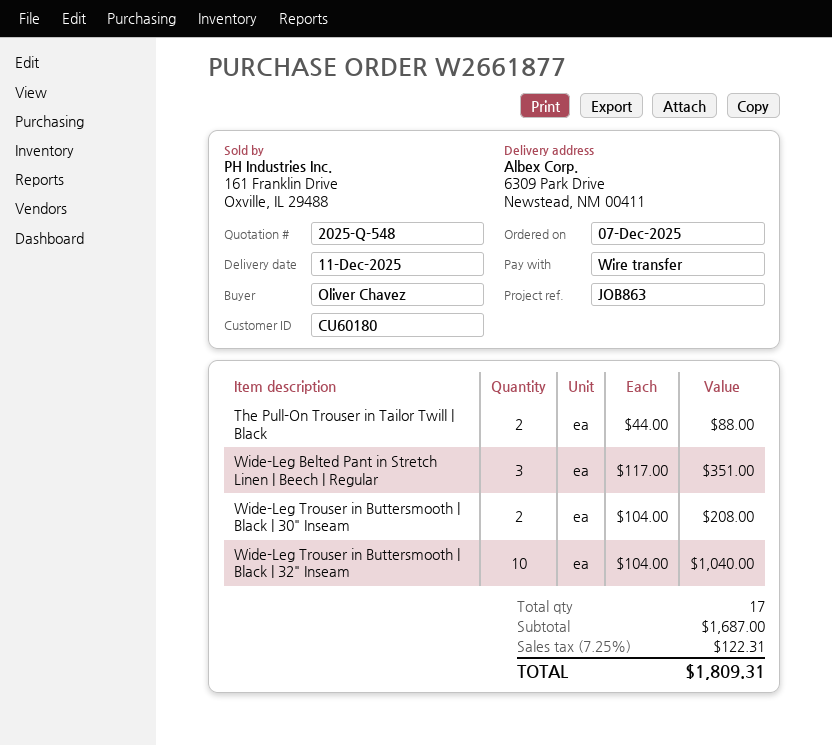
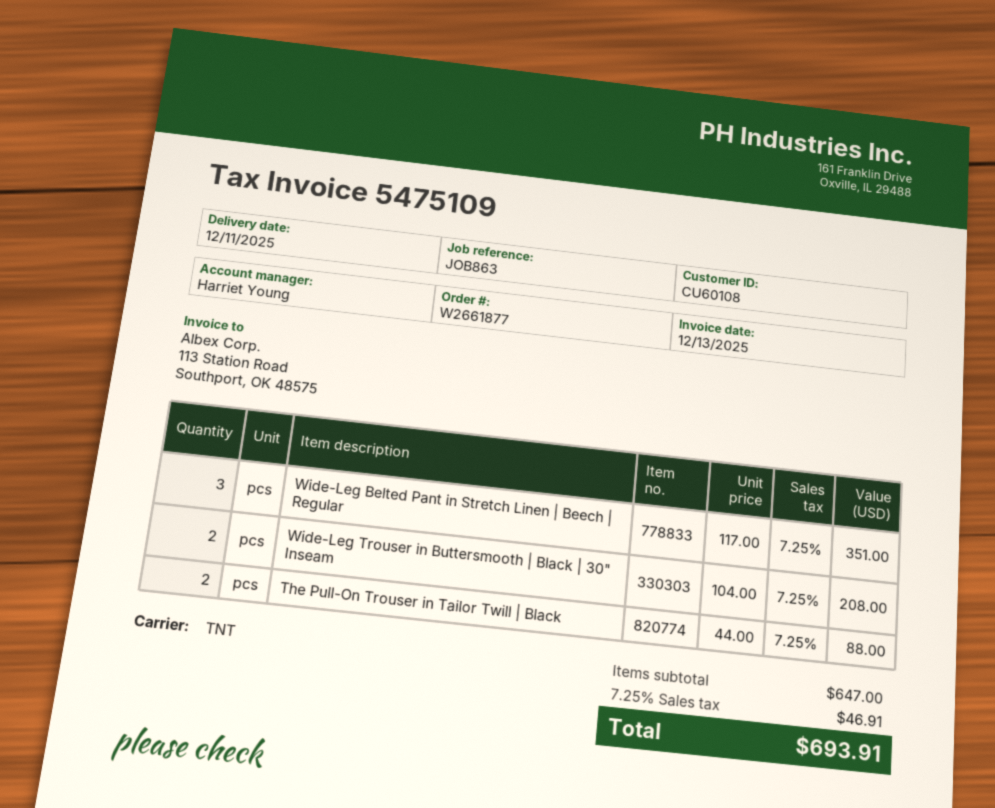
customer number: CU60180 -> CU60108
Wide-Leg Trouser in Buttersmooth | Black | 32" Inseam: 10 x 104.00 = 1040.00 -> none
subtotal: 1687.00 -> 647.00
tax: 7.25% = 122.31 -> 7.25% = 46.91
total: 1809.31 -> 693.91

